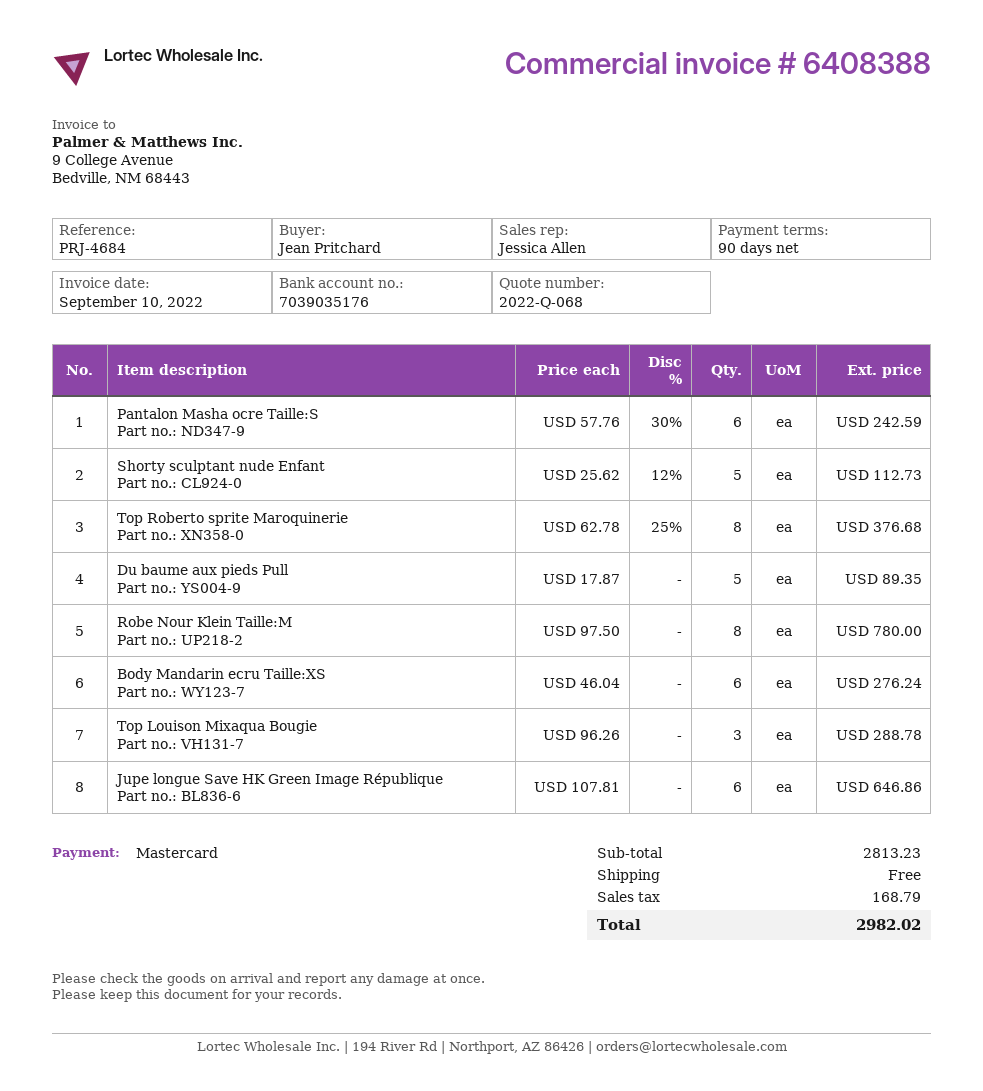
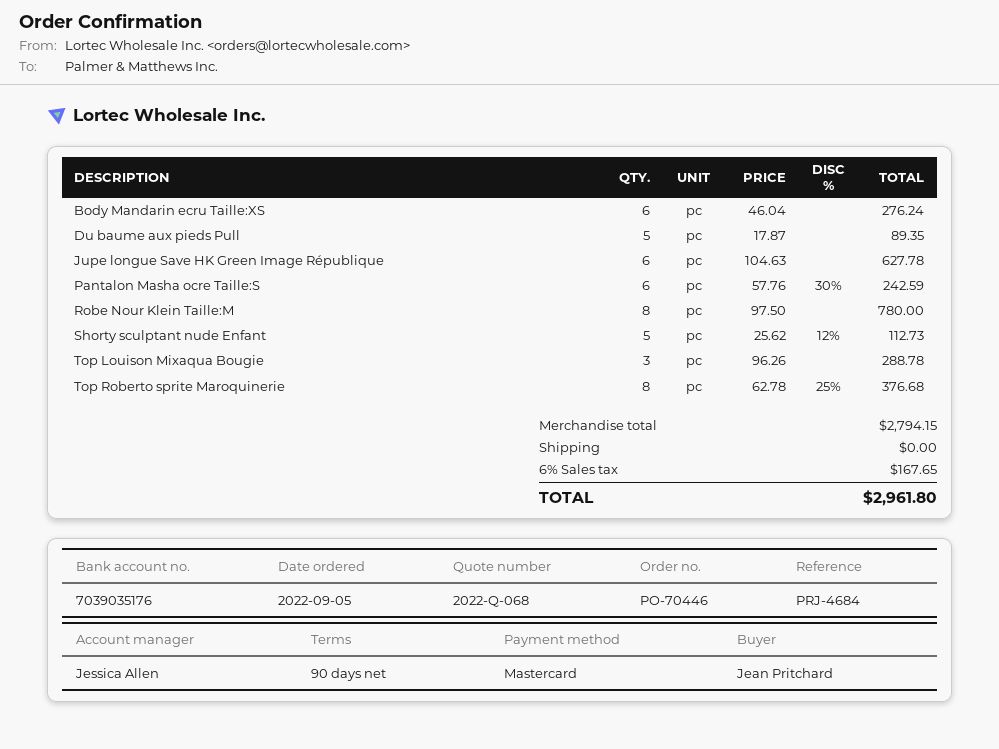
Jupe longue Save HK Green Image République: 6 x 107.81 = 646.86 -> 6 x 104.63 = 627.78
subtotal: 2813.23 -> 2794.15
tax: 168.79 -> 167.65
total: 2982.02 -> 2961.80

